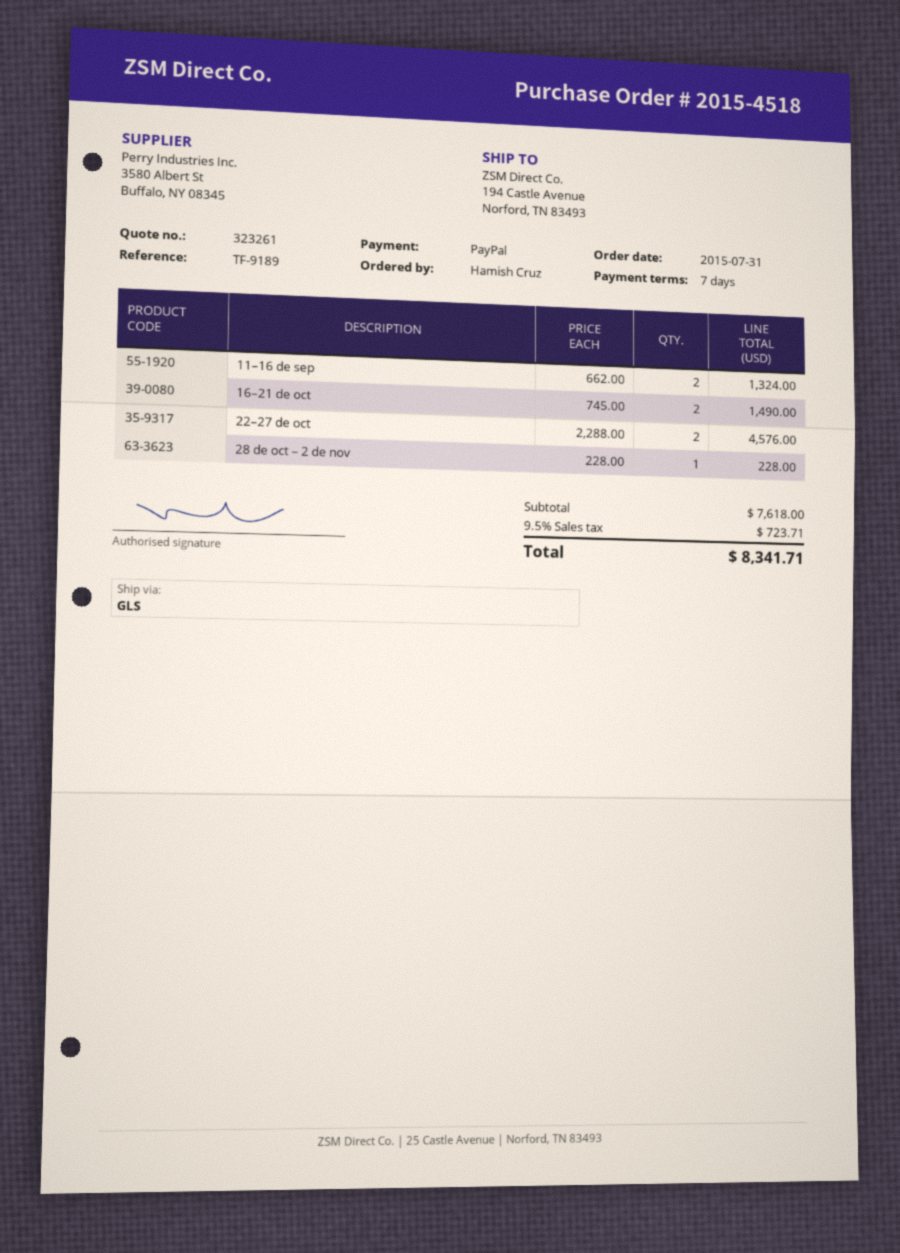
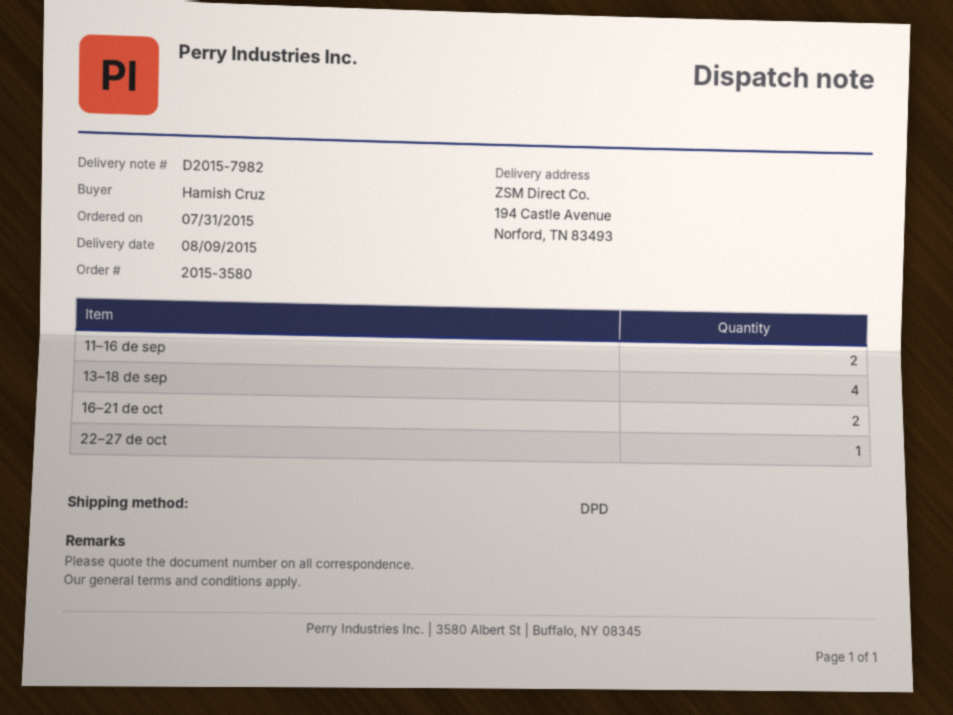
order number: 2015-4518 -> 2015-3580
shipping method: GLS -> DPD
22–27 de oct: 2 -> 1
28 de oct – 2 de nov: 1 -> none
13–18 de sep: none -> 4

